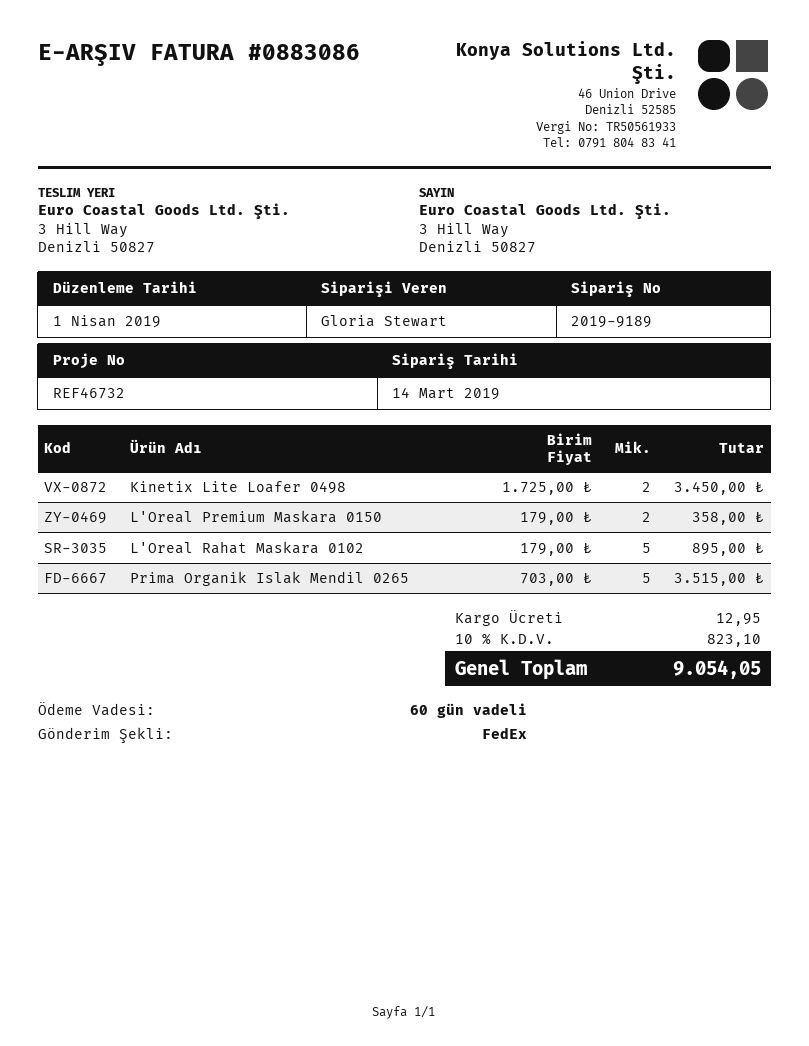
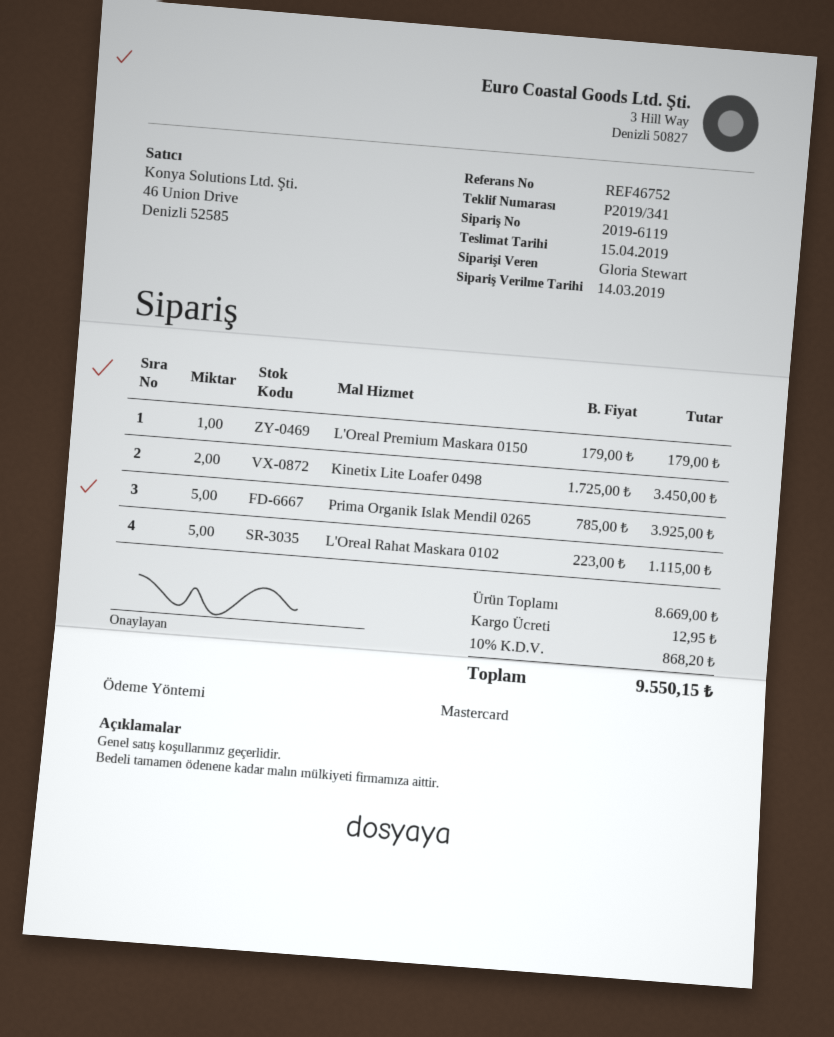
order number: 2019-9189 -> 2019-6119
reference: REF46732 -> REF46752
L'Oreal Premium Maskara 0150: 2 x 179.00 = 358.00 -> 1 x 179.00 = 179.00
L'Oreal Rahat Maskara 0102: 5 x 179.00 = 895.00 -> 5 x 223.00 = 1115.00
Prima Organik Islak Mendil 0265: 5 x 703.00 = 3515.00 -> 5 x 785.00 = 3925.00
tax: 10% = 823.10 -> 10% = 868.20
total: 9054.05 -> 9550.15

